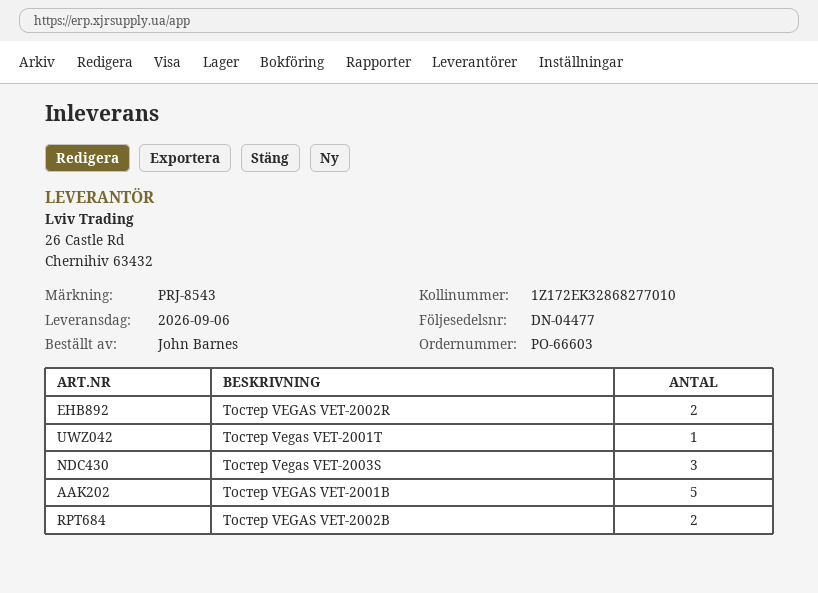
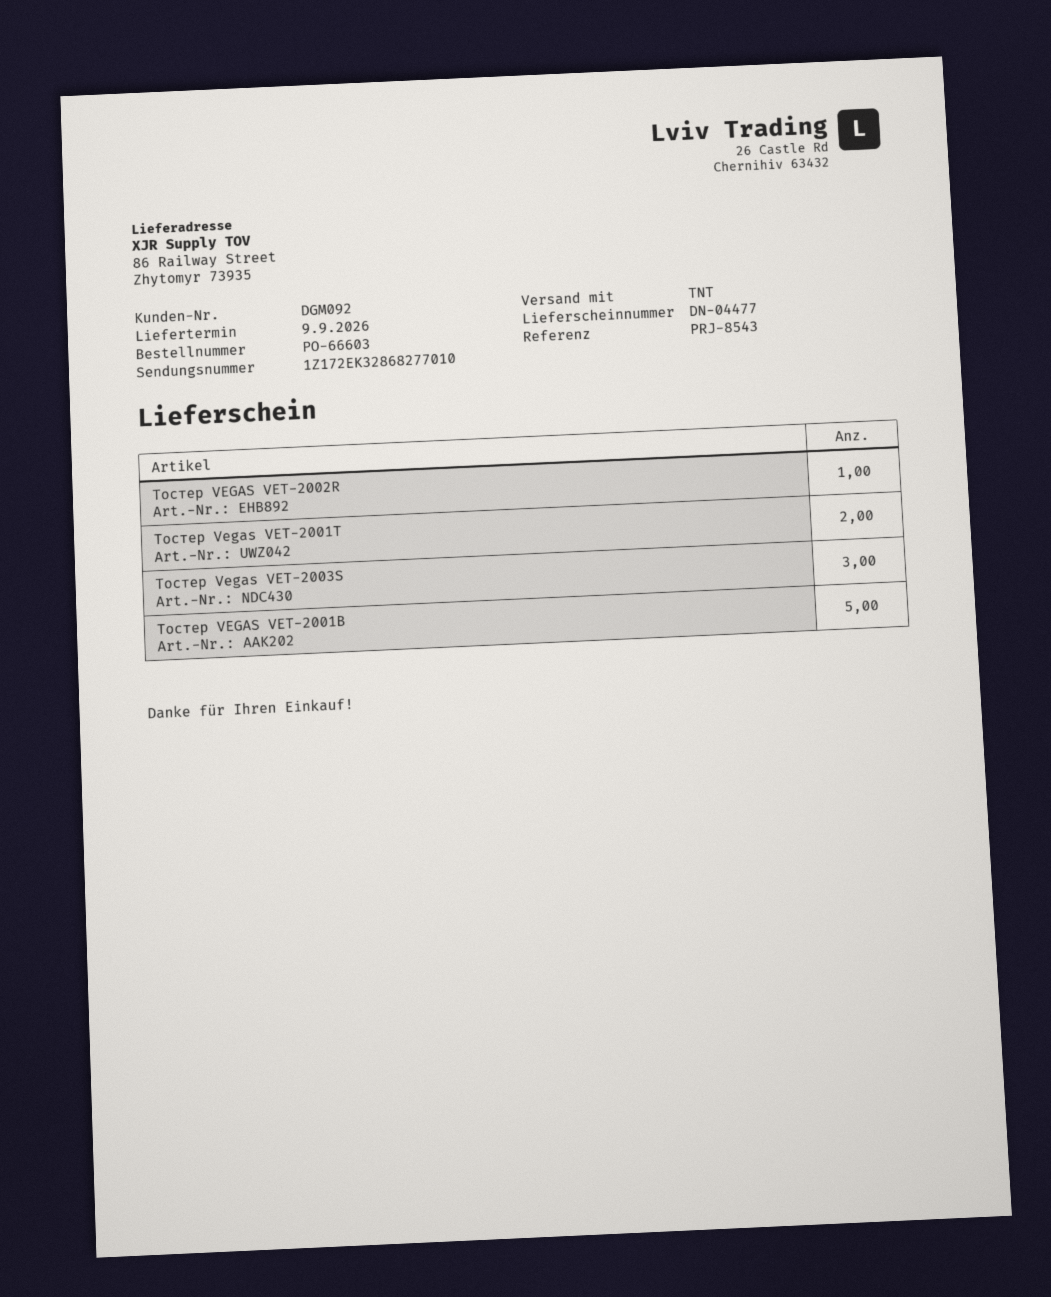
delivery date: 2026-09-06 -> 2026-09-09
Тостер VEGAS VET-2002R: 2 -> 1
Тостер Vegas VET-2001T: 1 -> 2
Тостер VEGAS VET-2002В: 2 -> none

